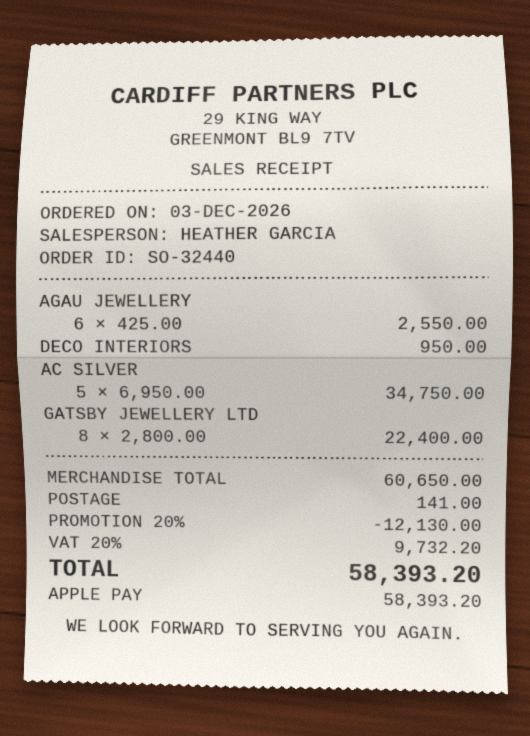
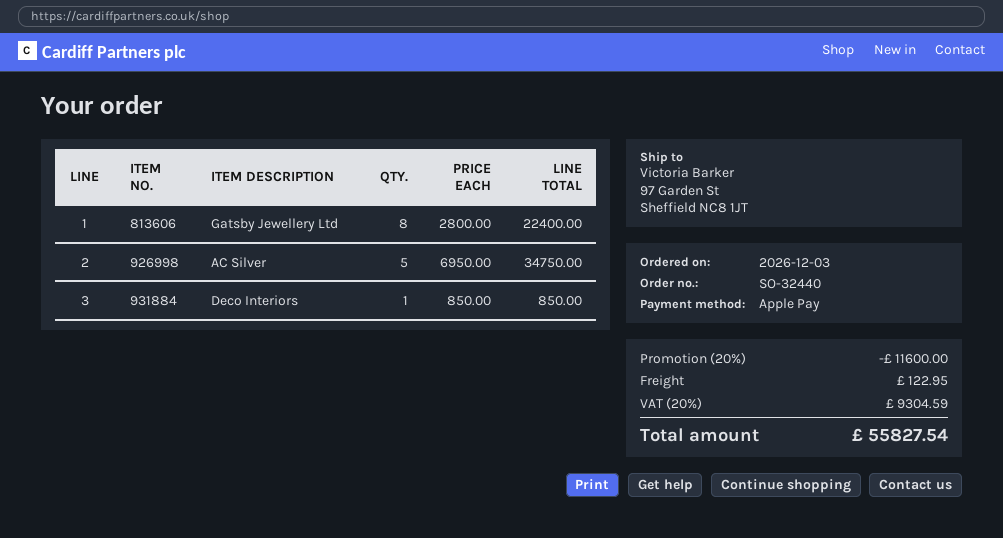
AGAU JEWELLERY: 6 x 425.00 = 2550.00 -> none
DECO INTERIORS: 1 x 950.00 = 950.00 -> 1 x 850.00 = 850.00
discount: 20% = 12130.00 -> 20% = 11600.00
shipping: 141.00 -> 122.95
tax: 20% = 9732.20 -> 20% = 9304.59
total: 58393.20 -> 55827.54

